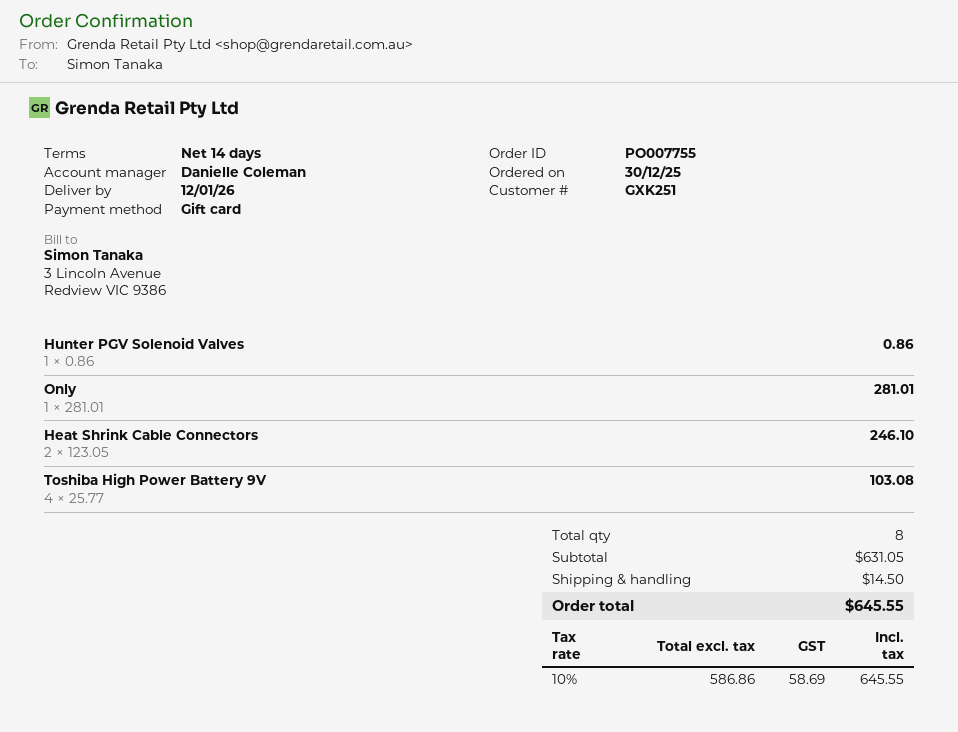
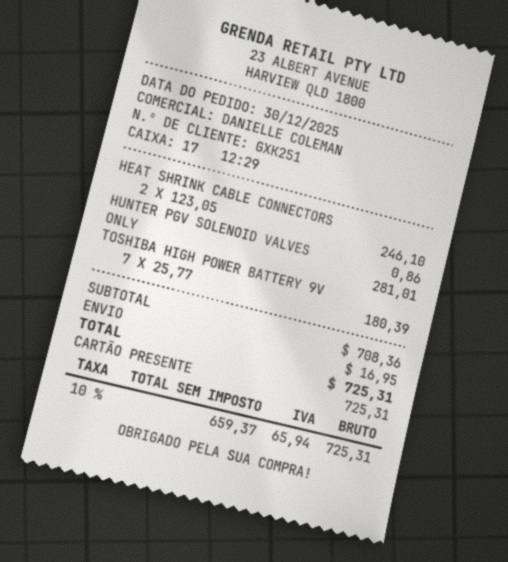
Toshiba High Power Battery 9V: 4 x 25.77 = 103.08 -> 7 x 25.77 = 180.39
subtotal: 631.05 -> 708.36
shipping: 14.50 -> 16.95
net: 586.86 -> 659.37
tax: 10% = 58.69 -> 10% = 65.94
total: 645.55 -> 725.31

